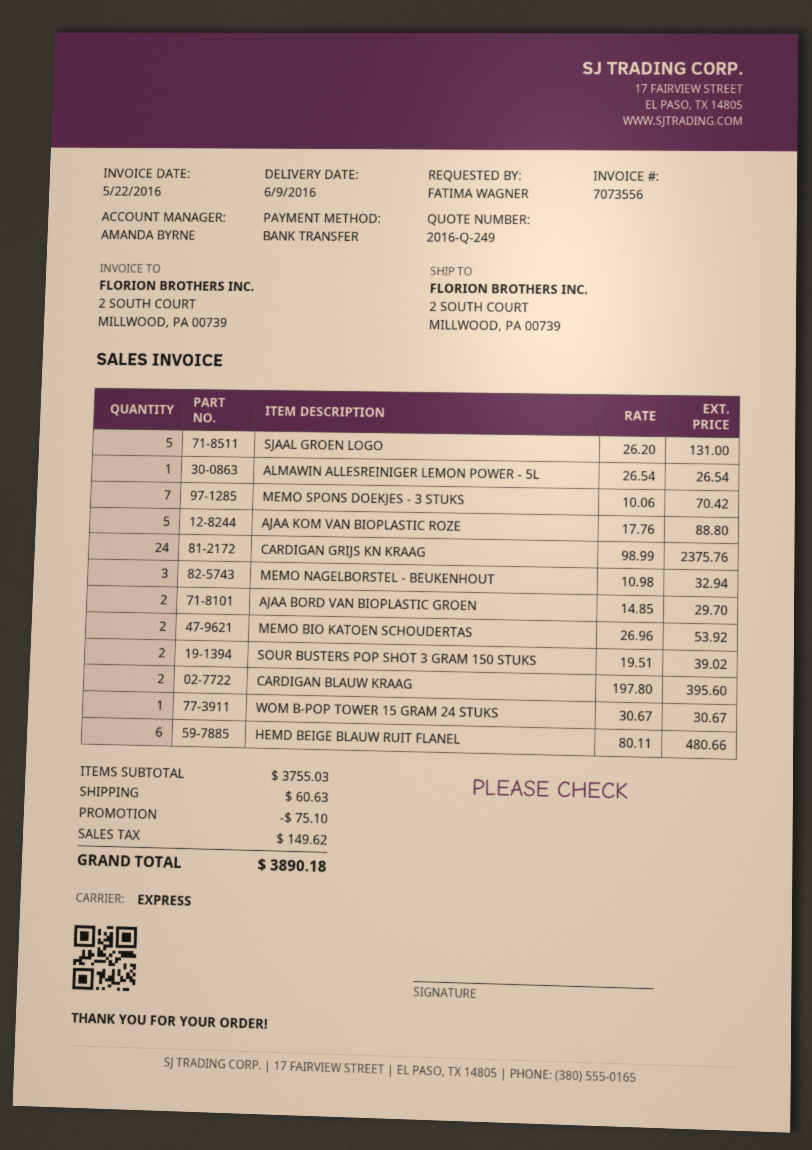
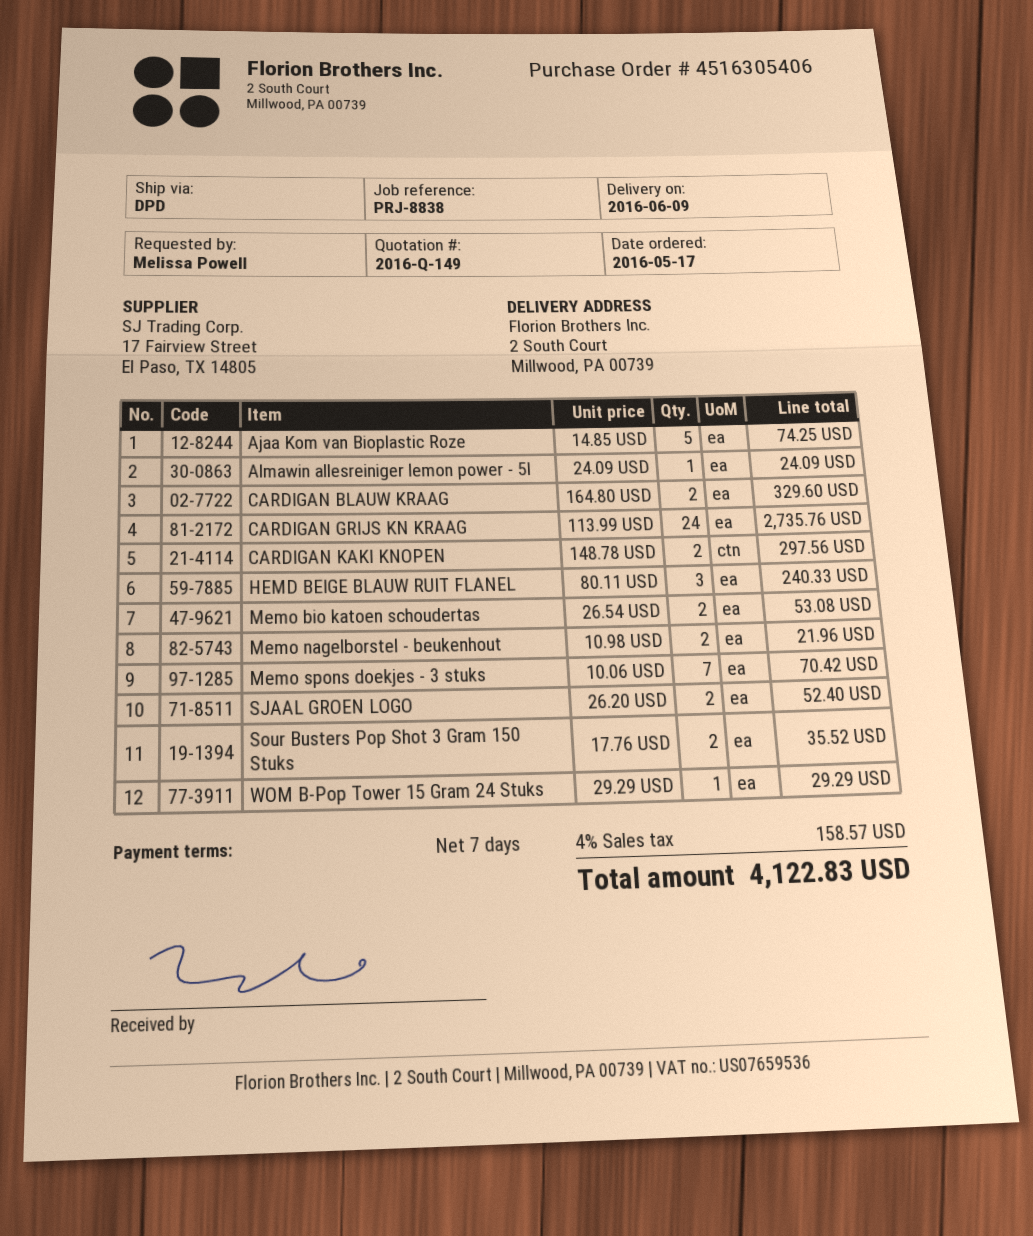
quote number: 2016-Q-249 -> 2016-Q-149
ordered by: FATIMA WAGNER -> Melissa Powell
shipping method: express -> DPD
SJAAL GROEN LOGO: 5 x 26.20 = 131.00 -> 2 x 26.20 = 52.40
ALMAWIN ALLESREINIGER LEMON POWER - 5L: 1 x 26.54 = 26.54 -> 1 x 24.09 = 24.09
AJAA KOM VAN BIOPLASTIC ROZE: 5 x 17.76 = 88.80 -> 5 x 14.85 = 74.25
CARDIGAN GRIJS KN KRAAG: 24 x 98.99 = 2375.76 -> 24 x 113.99 = 2735.76
MEMO NAGELBORSTEL - BEUKENHOUT: 3 x 10.98 = 32.94 -> 2 x 10.98 = 21.96
AJAA BORD VAN BIOPLASTIC GROEN: 2 x 14.85 = 29.70 -> none
MEMO BIO KATOEN SCHOUDERTAS: 2 x 26.96 = 53.92 -> 2 x 26.54 = 53.08
SOUR BUSTERS POP SHOT 3 GRAM 150 STUKS: 2 x 19.51 = 39.02 -> 2 x 17.76 = 35.52
CARDIGAN BLAUW KRAAG: 2 x 197.80 = 395.60 -> 2 x 164.80 = 329.60
WOM B-POP TOWER 15 GRAM 24 STUKS: 1 x 30.67 = 30.67 -> 1 x 29.29 = 29.29
HEMD BEIGE BLAUW RUIT FLANEL: 6 x 80.11 = 480.66 -> 3 x 80.11 = 240.33
CARDIGAN KAKI KNOPEN: none -> 2 x 148.78 = 297.56
discount: 75.10 -> none
shipping: 60.63 -> none
tax: 149.62 -> 158.57
total: 3890.18 -> 4122.83

